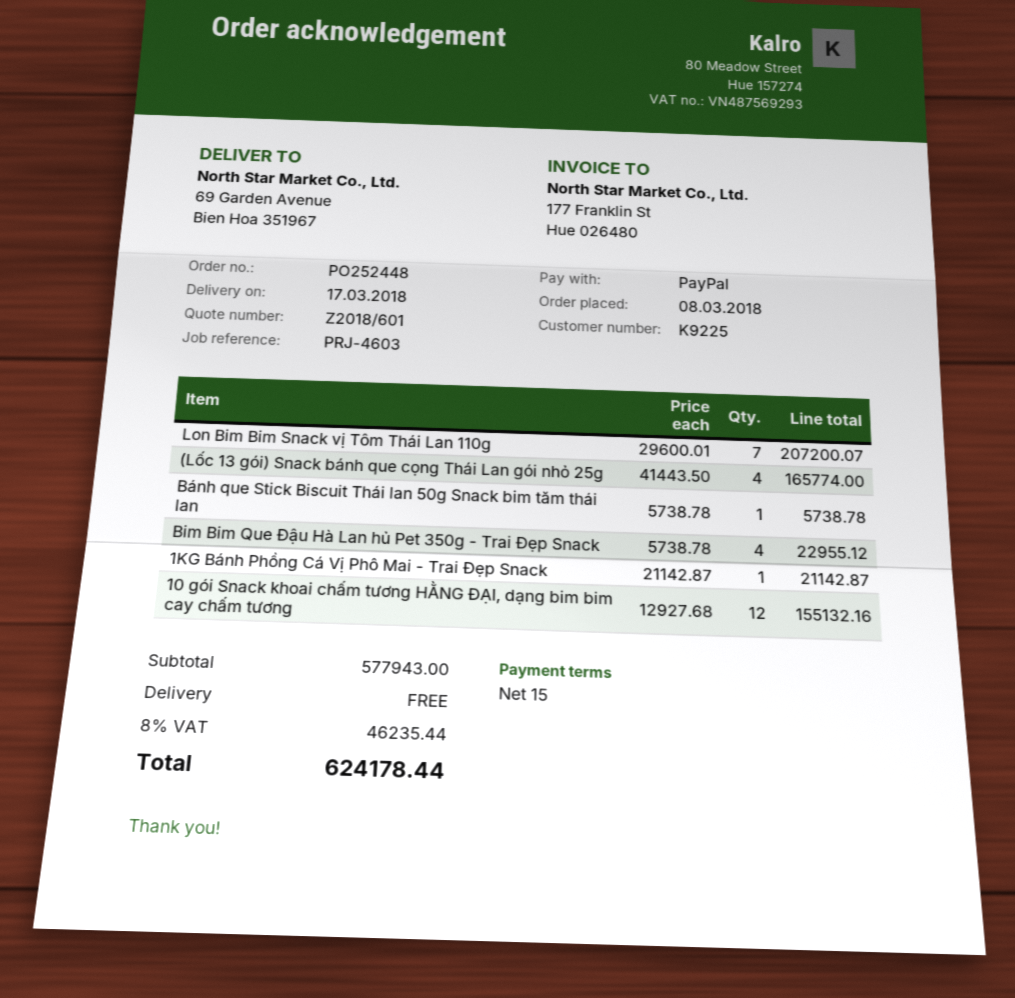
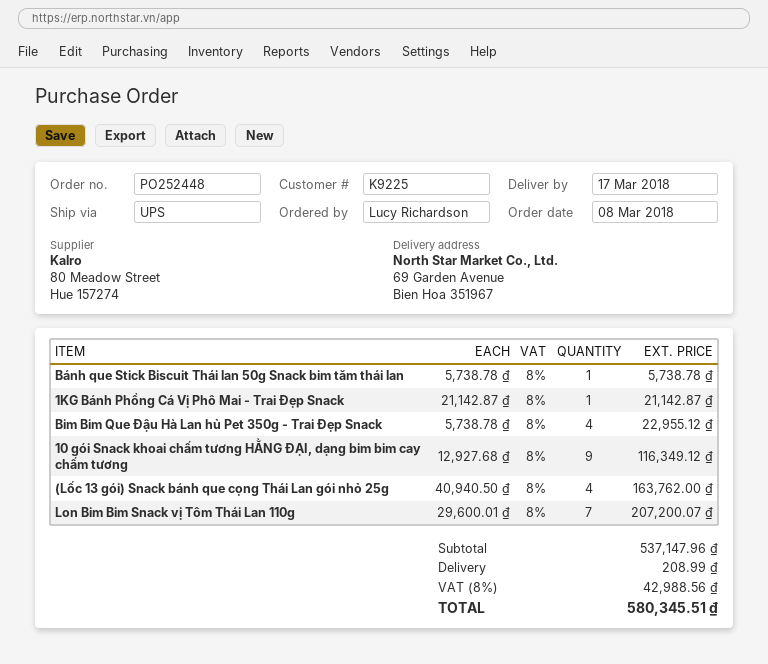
(Lốc 13 gói) Snack bánh que cọng Thái Lan gói nhỏ 25g: 4 x 41443.50 = 165774.00 -> 4 x 40940.50 = 163762.00
10 gói Snack khoai chấm tương HẰNG ĐẠI, dạng bim bim cay chấm tương: 12 x 12927.68 = 155132.16 -> 9 x 12927.68 = 116349.12
subtotal: 577943.00 -> 537147.96
shipping: 0.00 -> 208.99
tax: 8% = 46235.44 -> 8% = 42988.56
total: 624178.44 -> 580345.51

